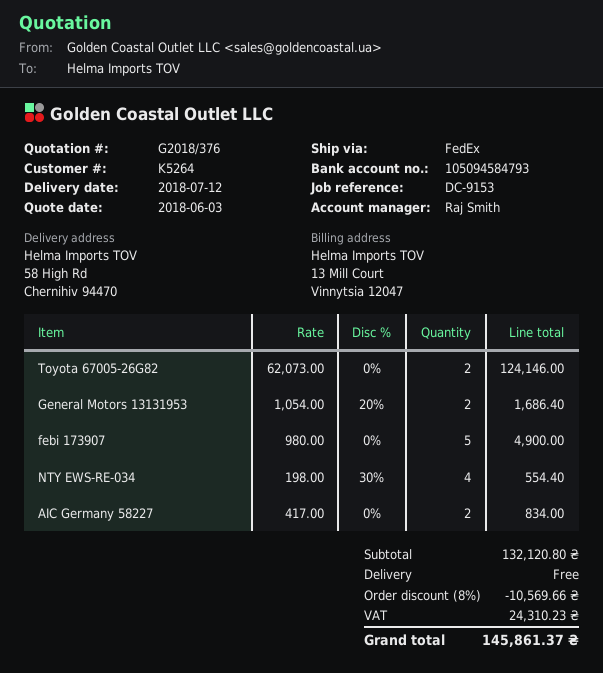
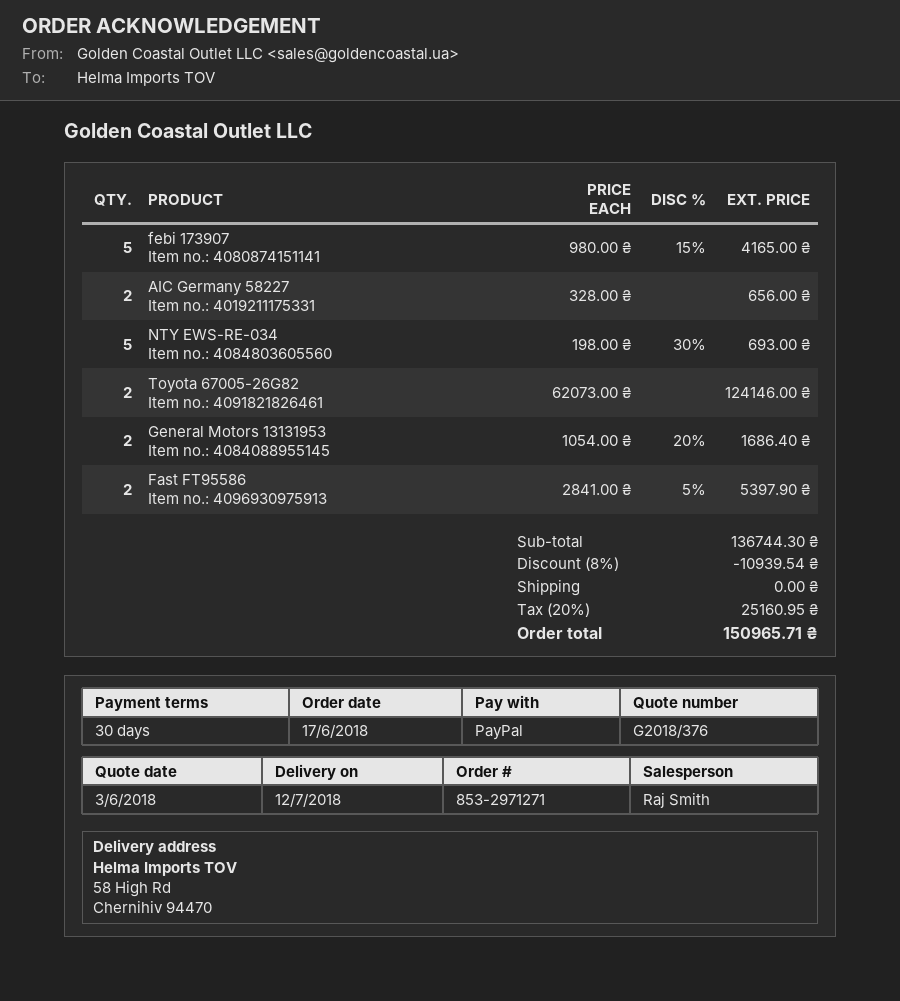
febi 173907: 5 x 980.00 = 4900.00 -> 5 x 980.00 - 15% = 4165.00
NTY EWS-RE-034: 4 x 198.00 - 30% = 554.40 -> 5 x 198.00 - 30% = 693.00
AIC Germany 58227: 2 x 417.00 = 834.00 -> 2 x 328.00 = 656.00
Fast FT95586: none -> 2 x 2841.00 - 5% = 5397.90
subtotal: 132120.80 -> 136744.30
discount: 8% = 10569.66 -> 8% = 10939.54
tax: 24310.23 -> 25160.95
total: 145861.37 -> 150965.71

